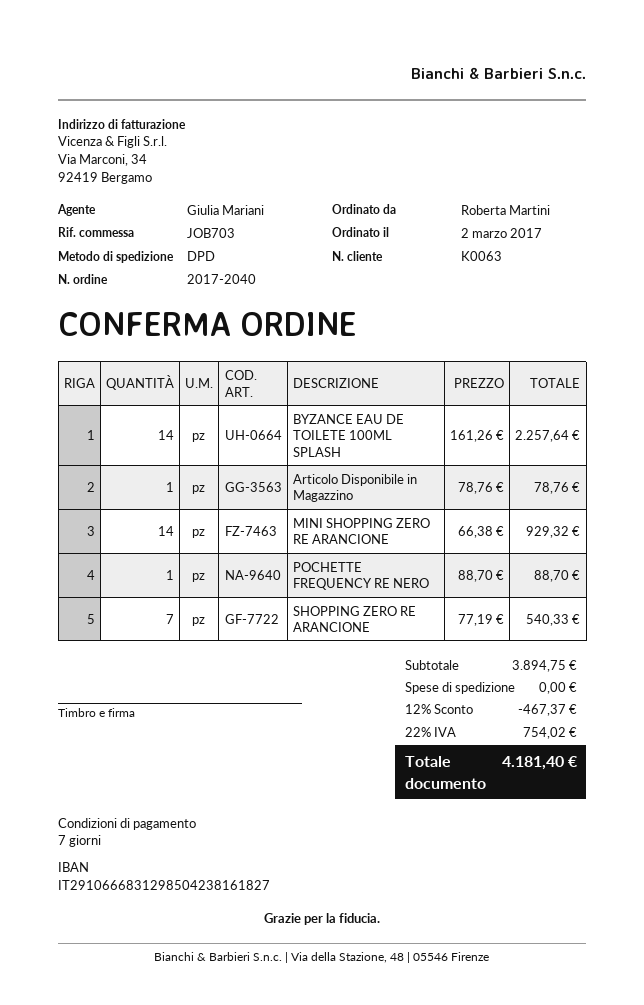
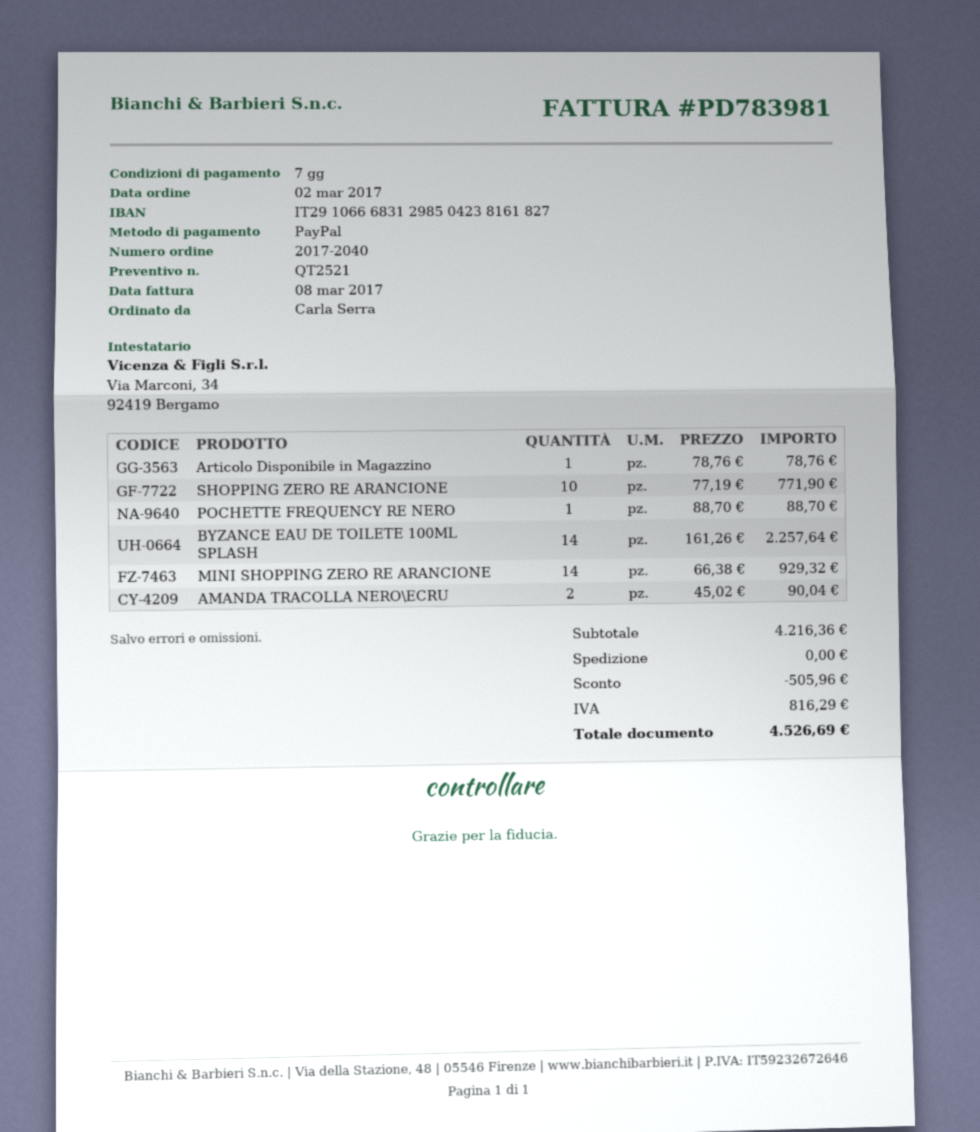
ordered by: Roberta Martini -> Carla Serra
SHOPPING ZERO RE ARANCIONE: 7 x 77.19 = 540.33 -> 10 x 77.19 = 771.90
AMANDA TRACOLLA NERO\ECRU: none -> 2 x 45.02 = 90.04
subtotal: 3894.75 -> 4216.36
discount: 467.37 -> 505.96
tax: 754.02 -> 816.29
total: 4181.40 -> 4526.69

